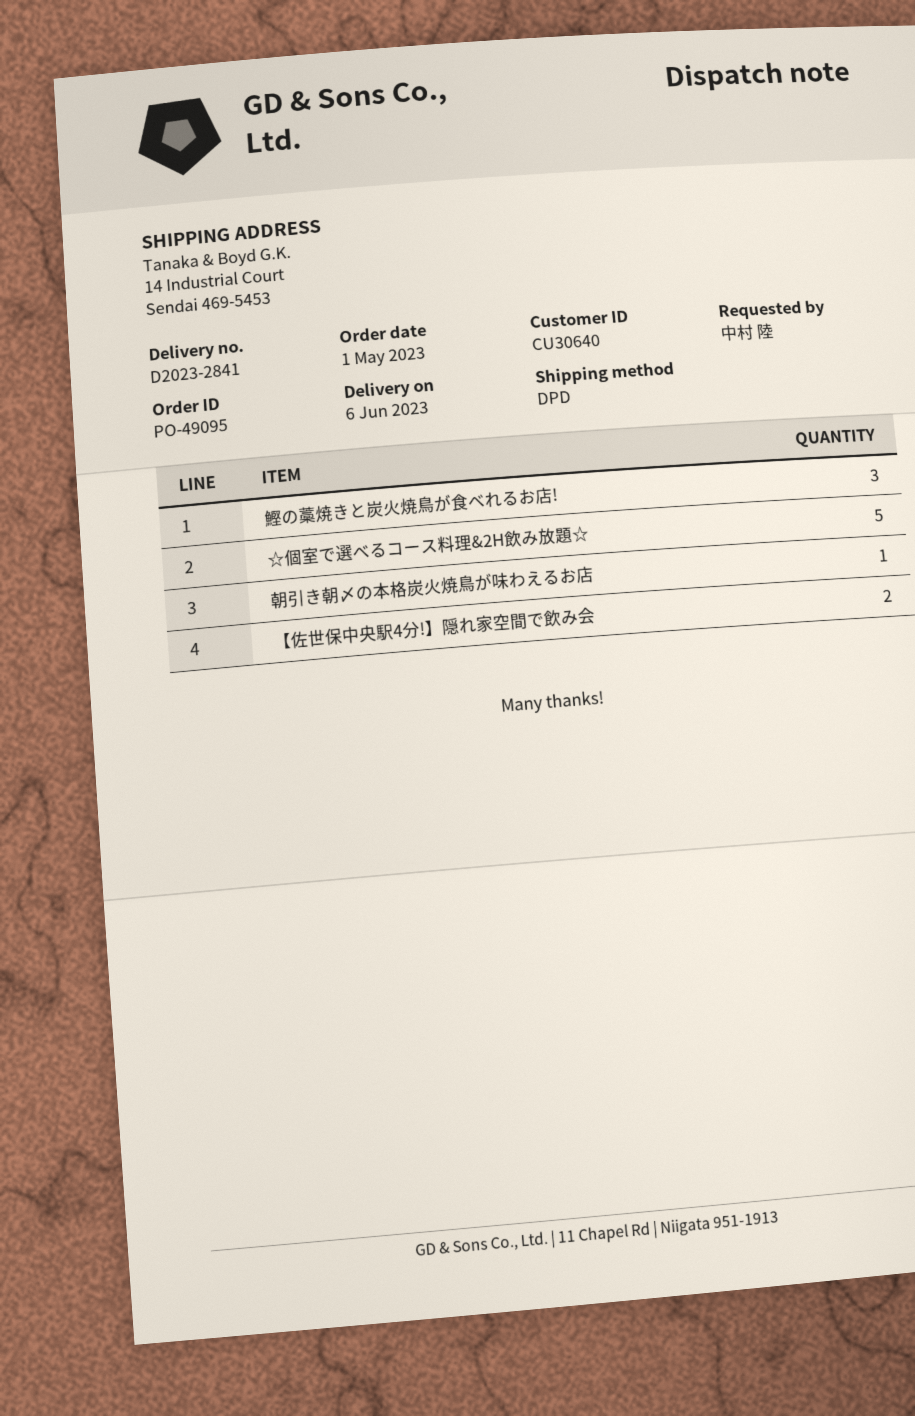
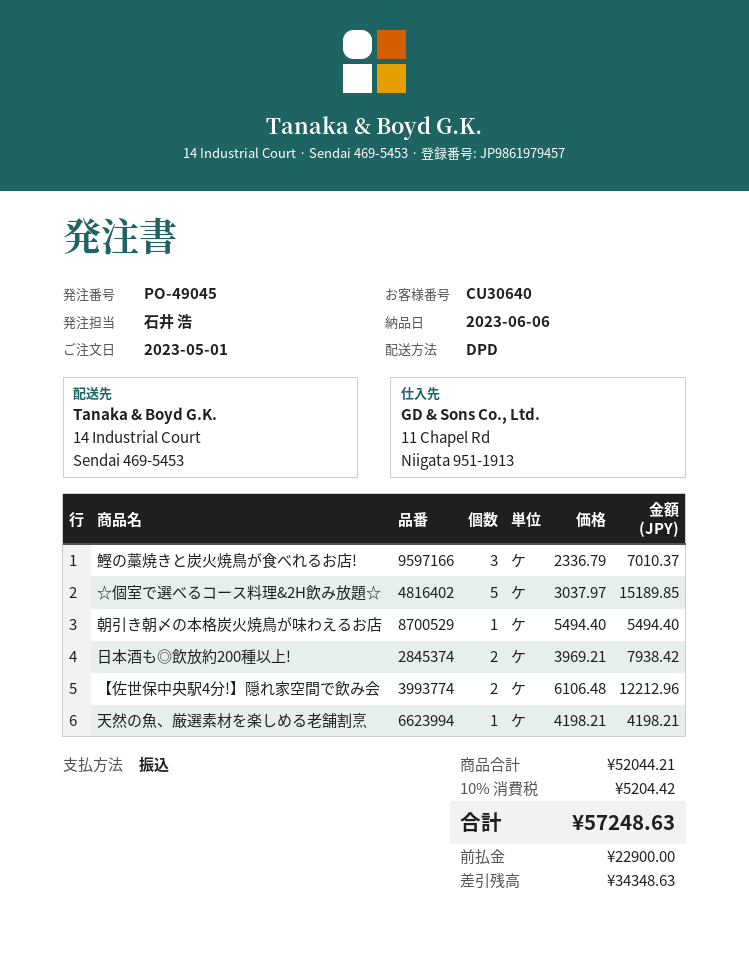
order number: PO-49095 -> PO-49045
ordered by: 中村 陸 -> 石井 浩
日本酒も◎飲放約200種以上!: none -> 2
天然の魚、厳選素材を楽しめる老舗割烹: none -> 1

